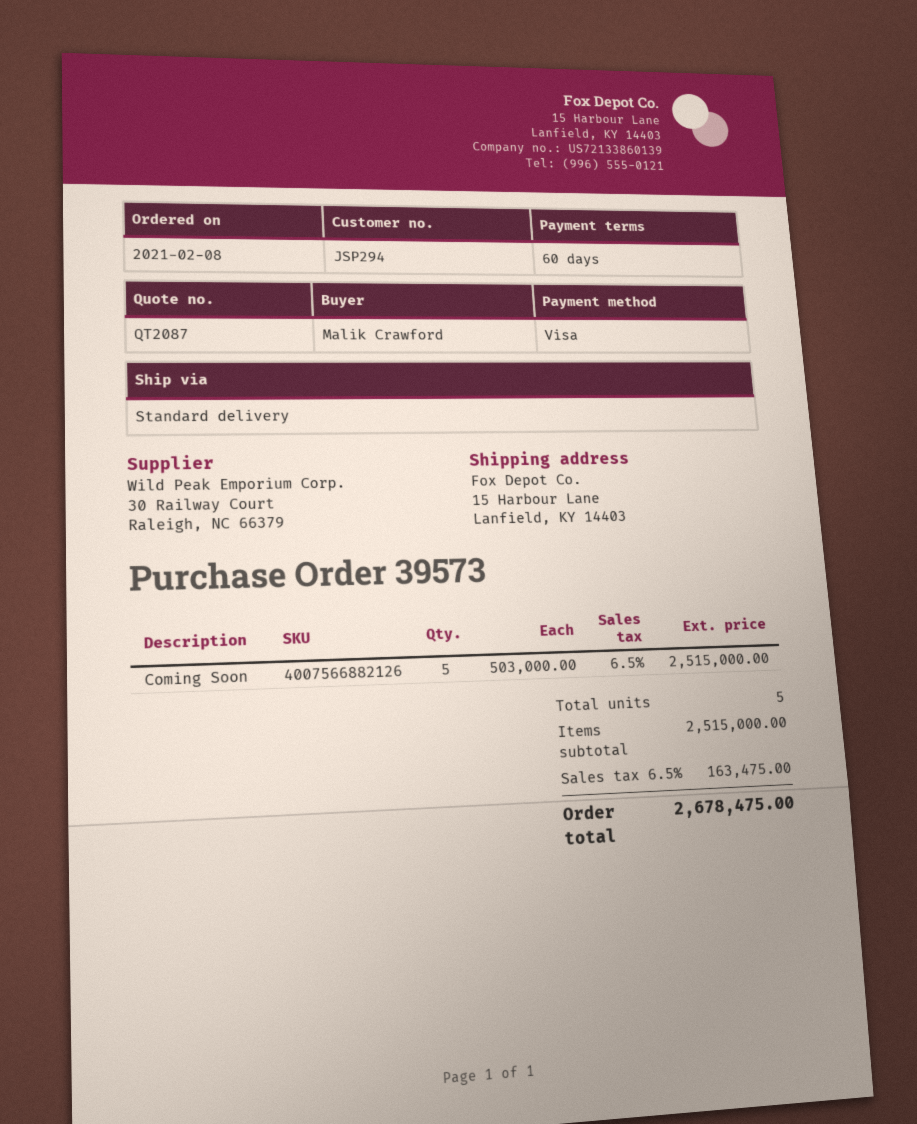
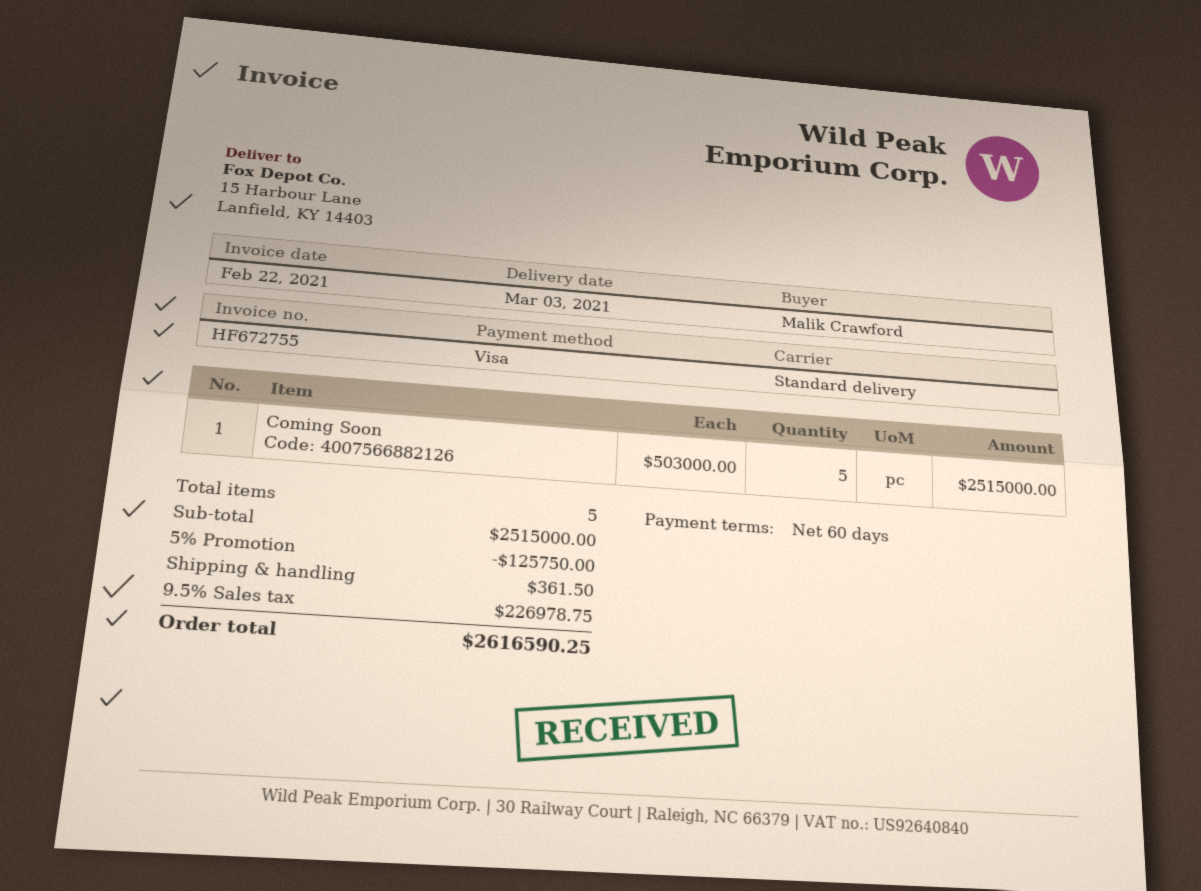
discount: none -> 5% = 125750.00
shipping: none -> 361.50
tax: 6.5% = 163475.00 -> 9.5% = 226978.75
total: 2678475.00 -> 2616590.25

